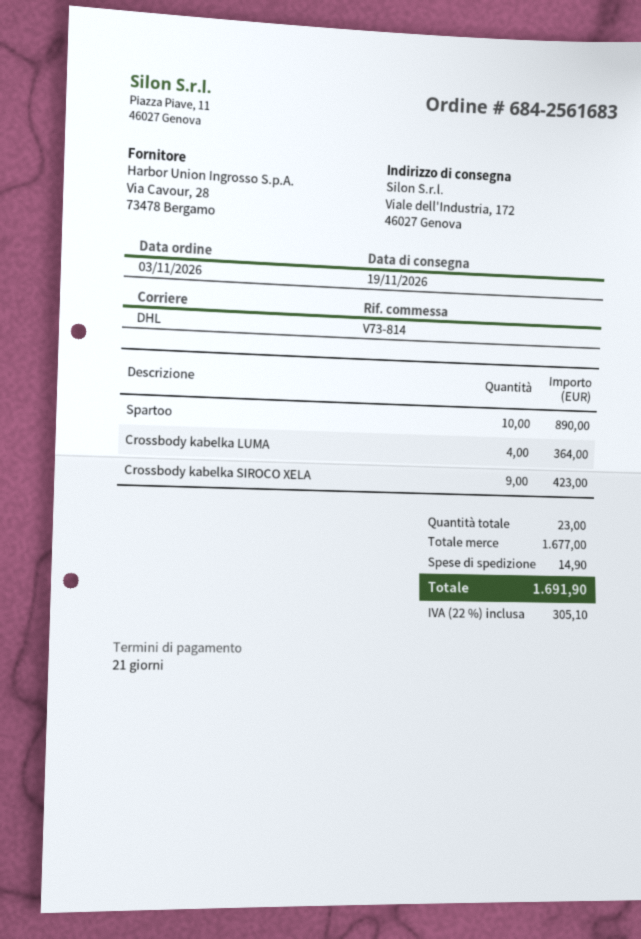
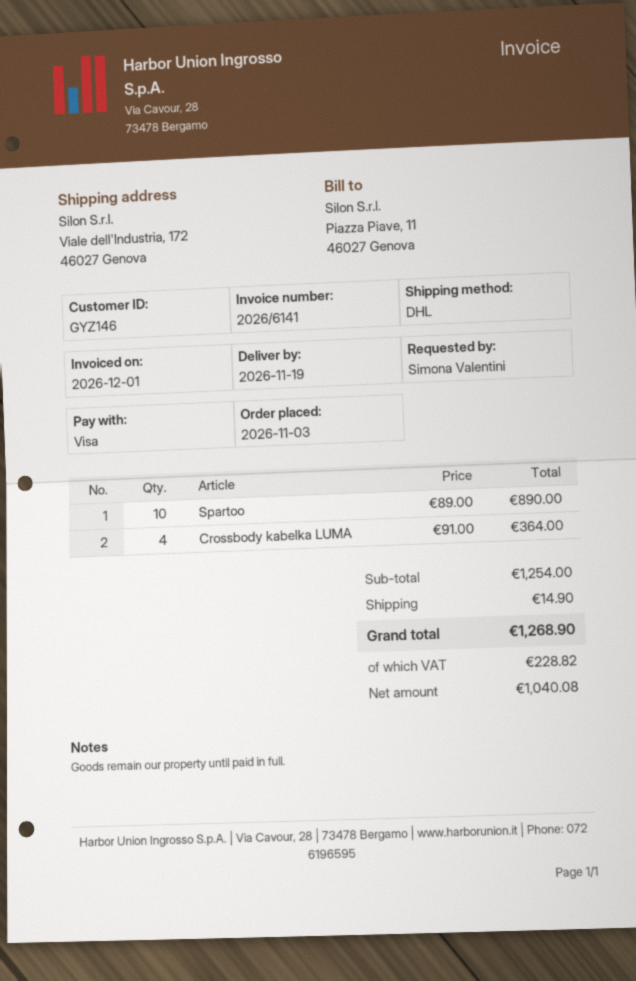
Crossbody kabelka SIROCO XELA: 9 for 423.00 -> none
subtotal: 1677.00 -> 1254.00
tax: 305.10 -> 228.82
total: 1691.90 -> 1268.90

